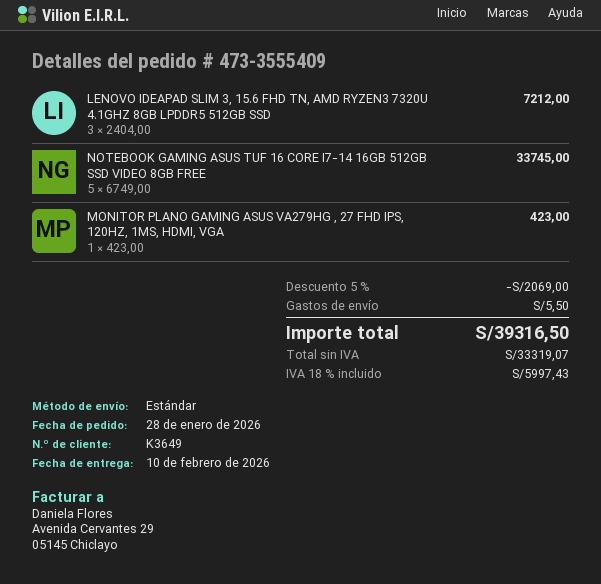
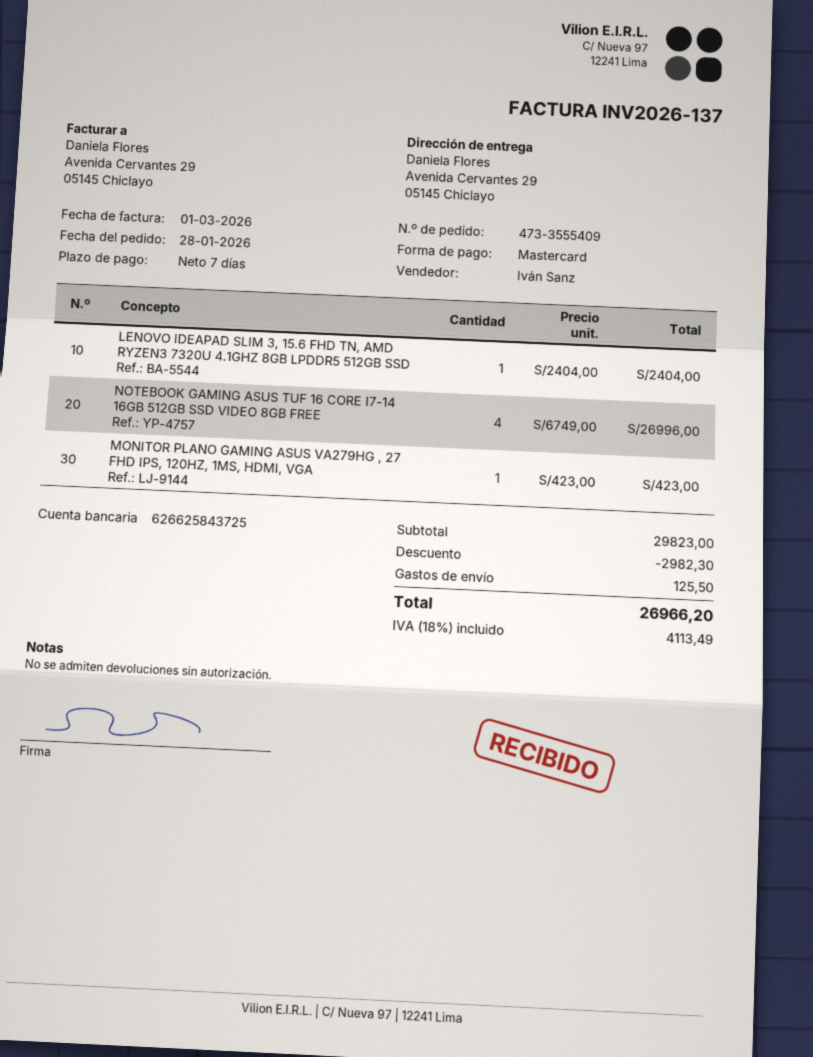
LENOVO IDEAPAD SLIM 3, 15.6 FHD TN, AMD RYZEN3 7320U 4.1GHZ 8GB LPDDR5 512GB SSD: 3 x 2404.00 = 7212.00 -> 1 x 2404.00 = 2404.00
NOTEBOOK GAMING ASUS TUF 16 CORE I7-14 16GB 512GB SSD VIDEO 8GB FREE: 5 x 6749.00 = 33745.00 -> 4 x 6749.00 = 26996.00
discount: 2069.00 -> 2982.30
shipping: 5.50 -> 125.50
tax: 18% = 5997.43 -> 18% = 4113.49
total: 39316.50 -> 26966.20

